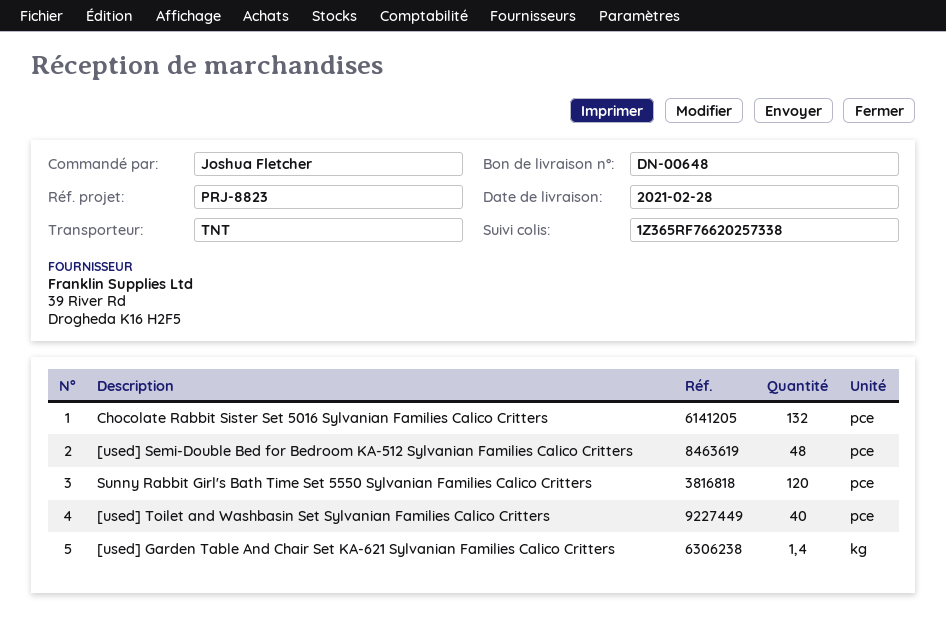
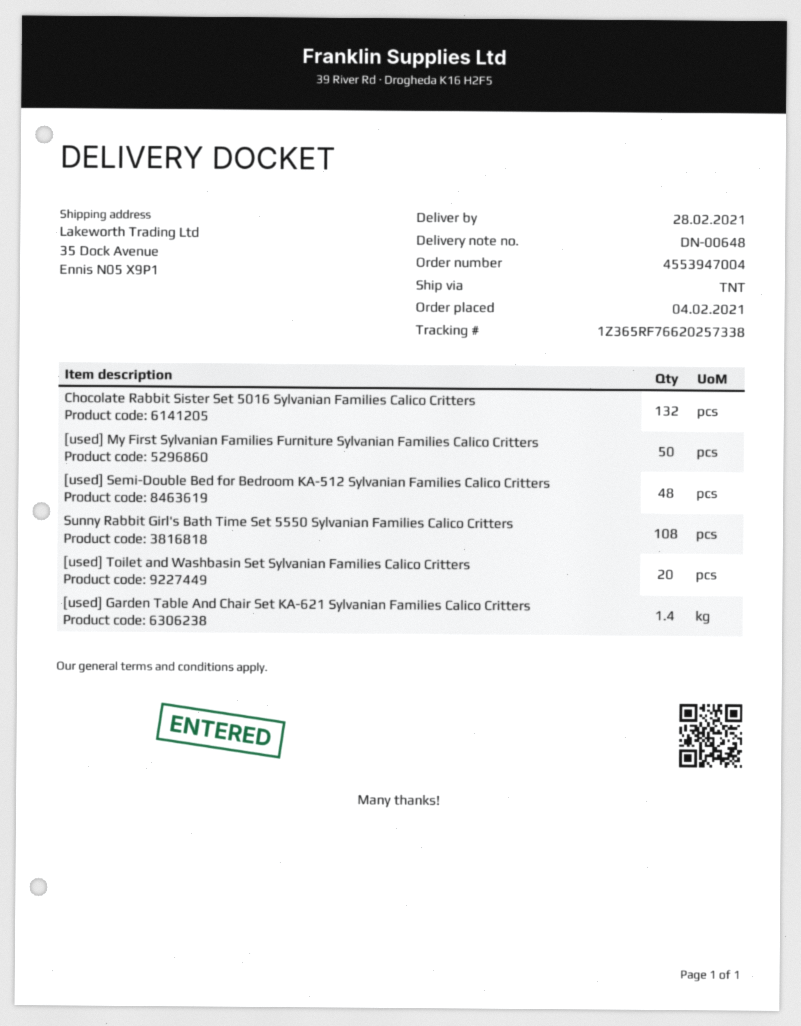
Sunny Rabbit Girl's Bath Time Set 5550 Sylvanian Families Calico Critters: 120 -> 108
[used] Toilet and Washbasin Set Sylvanian Families Calico Critters: 40 -> 20
[used] My First Sylvanian Families Furniture Sylvanian Families Calico Critters: none -> 50

